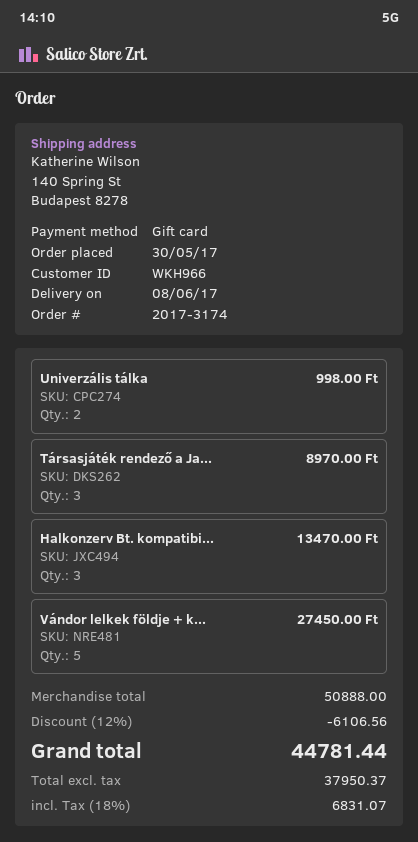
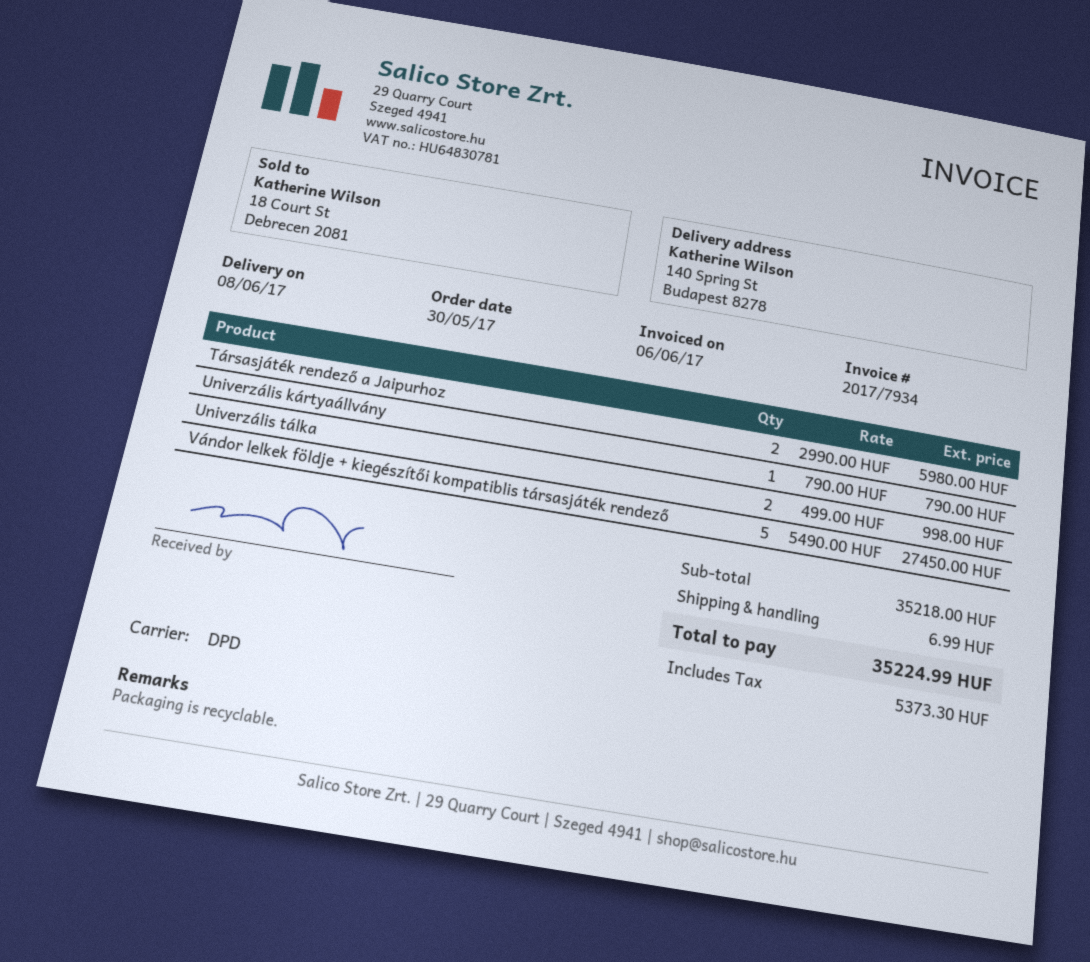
Társasjáték rendező a Ja...: 3 for 8970.00 -> 2 for 5980.00
Halkonzerv Bt. kompatibi...: 3 for 13470.00 -> none
Univerzális kártyaállvány: none -> 1 for 790.00
subtotal: 50888.00 -> 35218.00
discount: 12% = 6106.56 -> none
shipping: none -> 6.99
tax: 6831.07 -> 5373.30
total: 44781.44 -> 35224.99

